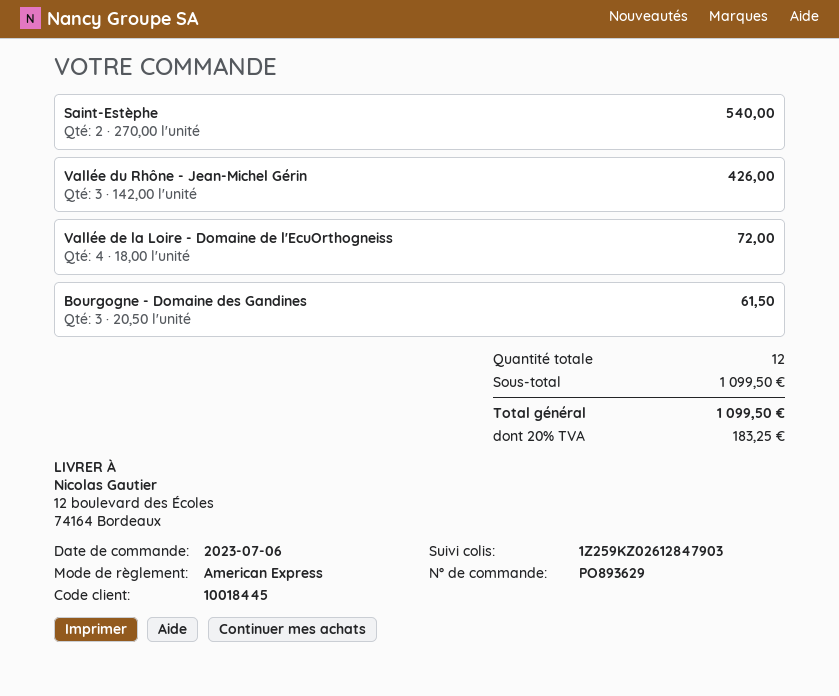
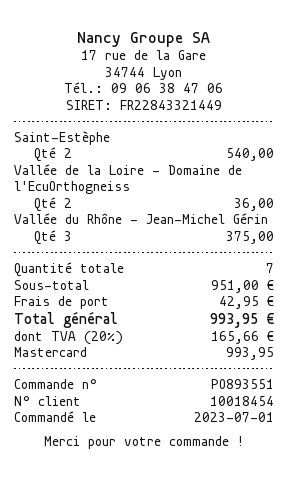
order number: PO893629 -> PO893551
order date: 2023-07-06 -> 2023-07-01
customer number: 10018445 -> 10018454
payment method: American Express -> Mastercard
Vallée du Rhône - Jean-Michel Gérin: 3 for 426.00 -> 3 for 375.00
Vallée de la Loire - Domaine de l'EcuOrthogneiss: 4 for 72.00 -> 2 for 36.00
Bourgogne - Domaine des Gandines: 3 for 61.50 -> none
total quantity: 12 -> 7
subtotal: 1099.50 -> 951.00
shipping: none -> 42.95
tax: 20% = 183.25 -> 20% = 165.66
total: 1099.50 -> 993.95

